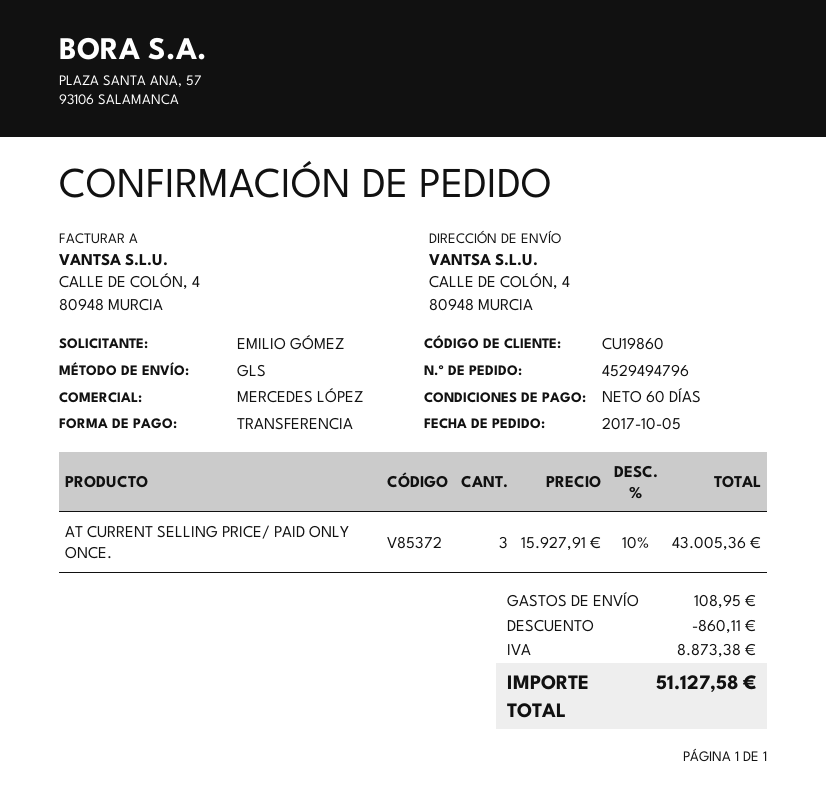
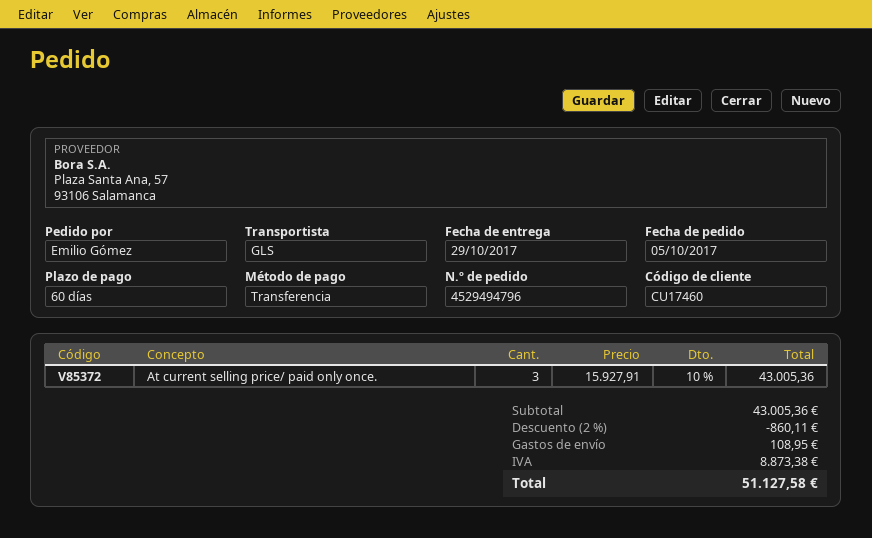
customer number: CU19860 -> CU17460

